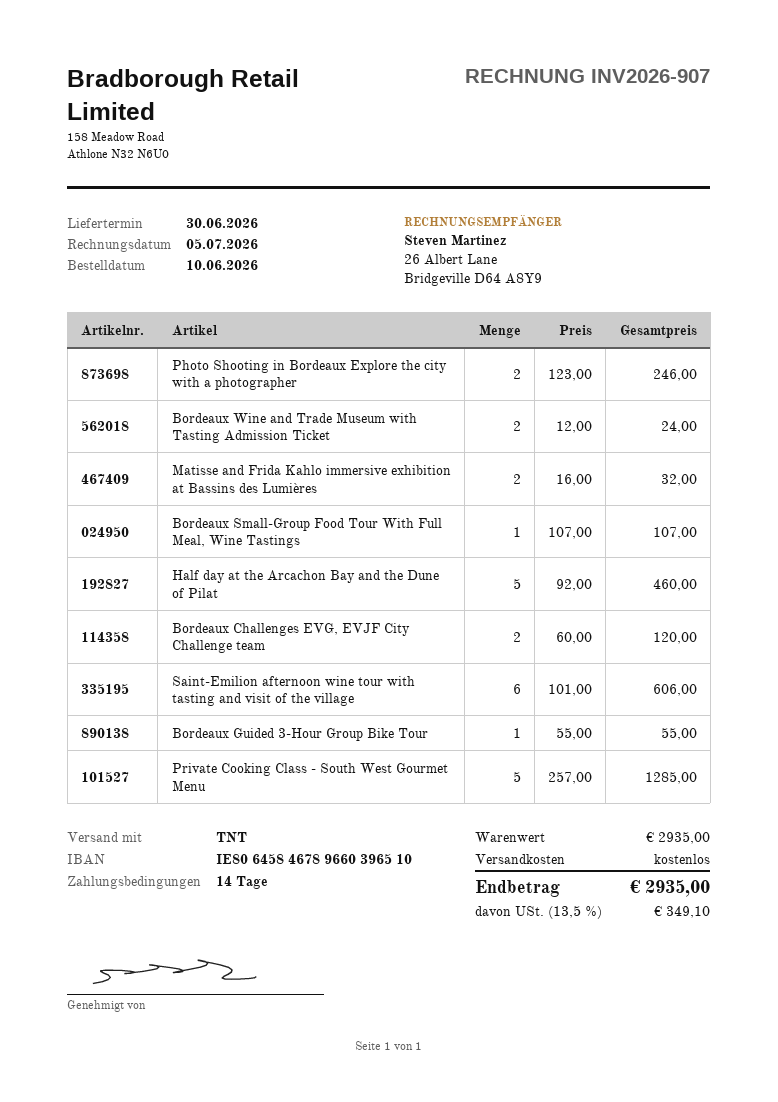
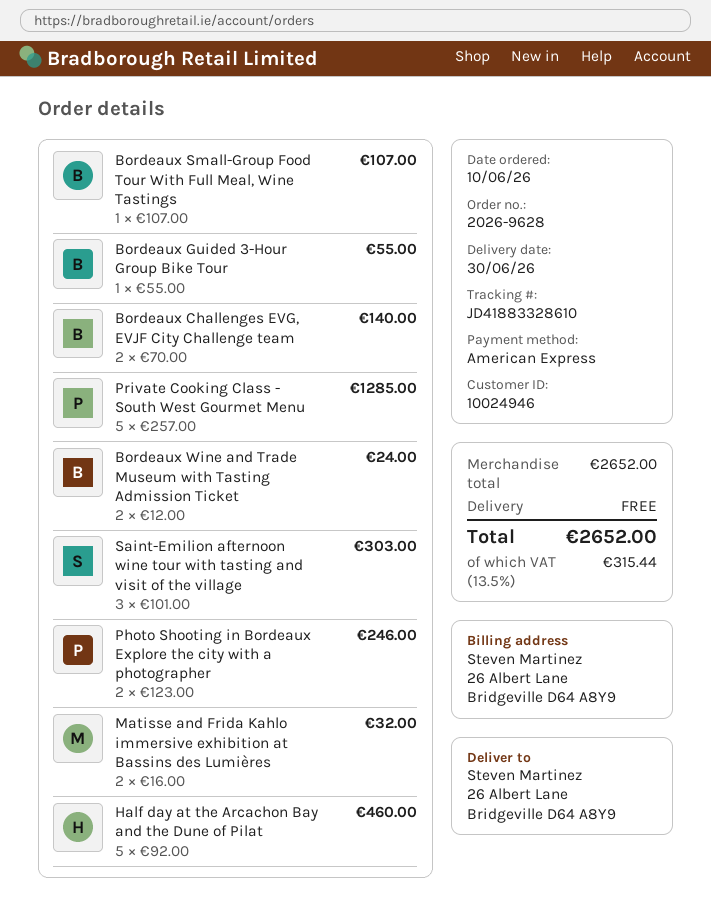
Bordeaux Challenges EVG, EVJF City Challenge team: 2 x 60.00 = 120.00 -> 2 x 70.00 = 140.00
Saint-Emilion afternoon wine tour with tasting and visit of the village: 6 x 101.00 = 606.00 -> 3 x 101.00 = 303.00
subtotal: 2935.00 -> 2652.00
tax: 13.5% = 349.10 -> 13.5% = 315.44
total: 2935.00 -> 2652.00

